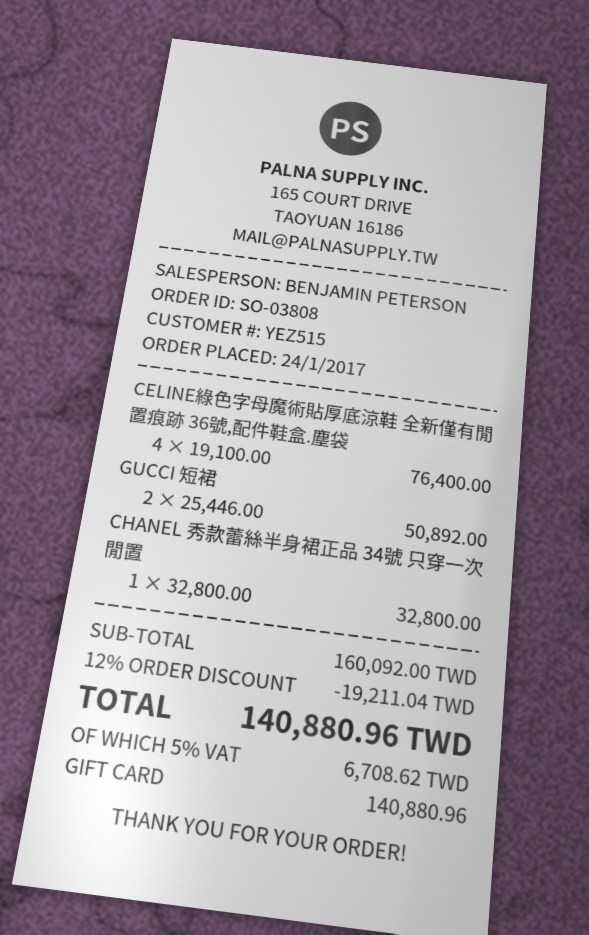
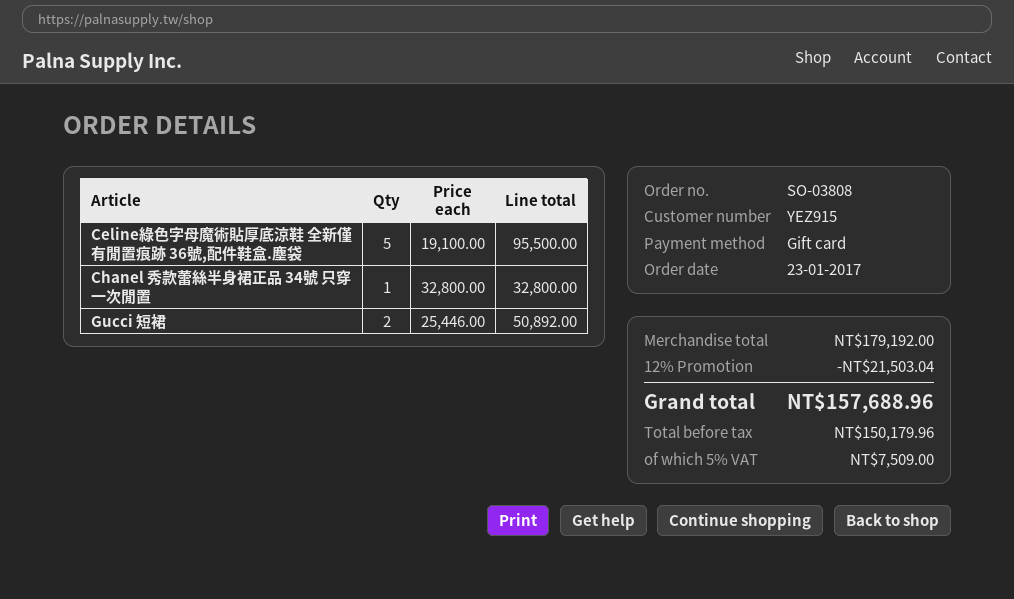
order date: 2017-01-24 -> 2017-01-23
customer number: YEZ515 -> YEZ915
CELINE綠色字母魔術貼厚底涼鞋 全新僅有閒置痕跡 36號,配件鞋盒.塵袋: 4 x 19100.00 = 76400.00 -> 5 x 19100.00 = 95500.00
subtotal: 160092.00 -> 179192.00
discount: 12% = 19211.04 -> 12% = 21503.04
tax: 5% = 6708.62 -> 5% = 7509.00
total: 140880.96 -> 157688.96

